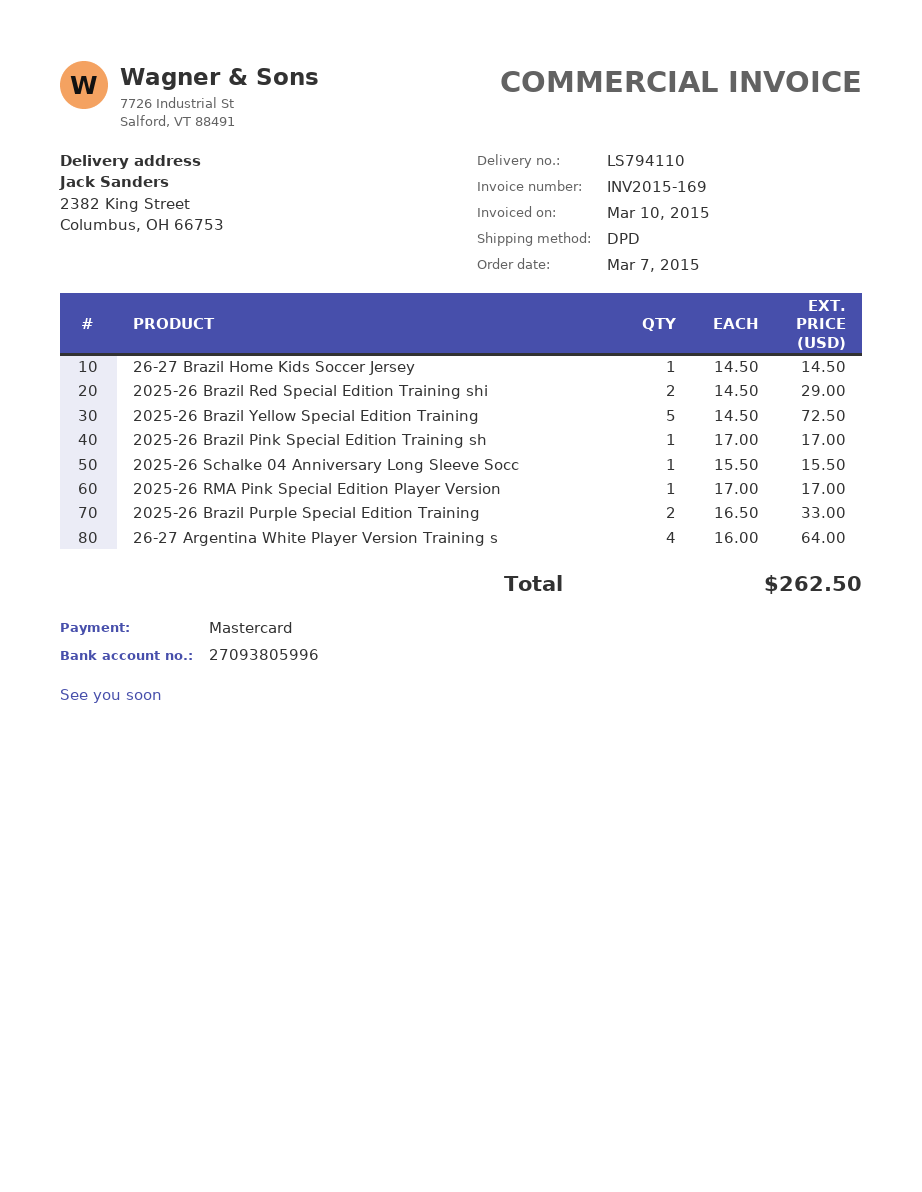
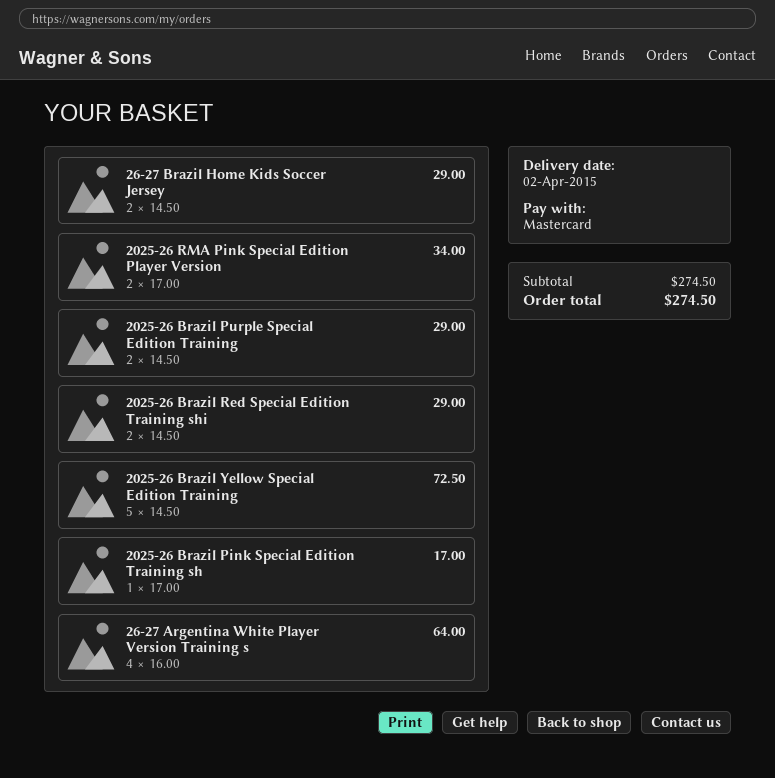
26-27 Brazil Home Kids Soccer Jersey: 1 x 14.50 = 14.50 -> 2 x 14.50 = 29.00
2025-26 Schalke 04 Anniversary Long Sleeve Socc: 1 x 15.50 = 15.50 -> none
2025-26 RMA Pink Special Edition Player Version: 1 x 17.00 = 17.00 -> 2 x 17.00 = 34.00
2025-26 Brazil Purple Special Edition Training: 2 x 16.50 = 33.00 -> 2 x 14.50 = 29.00
total: 262.50 -> 274.50

